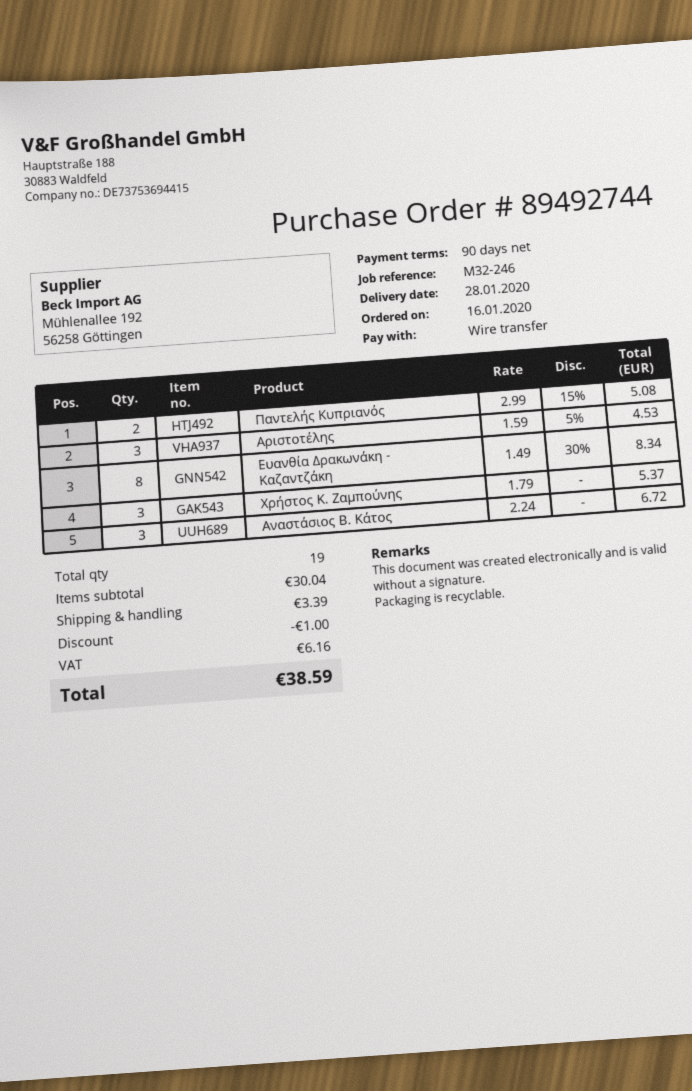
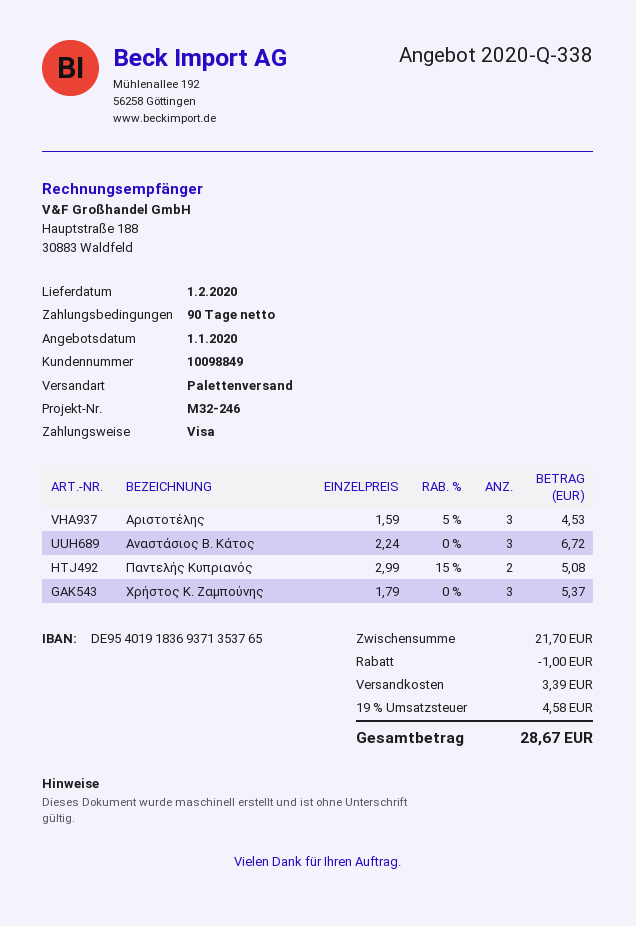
delivery date: 2020-01-28 -> 2020-02-01
payment method: bank transfer -> Visa
Ευανθία Δρακωνάκη - Καζαντζάκη: 8 x 1.49 - 30% = 8.34 -> none
subtotal: 30.04 -> 21.70
tax: 6.16 -> 4.58
total: 38.59 -> 28.67

